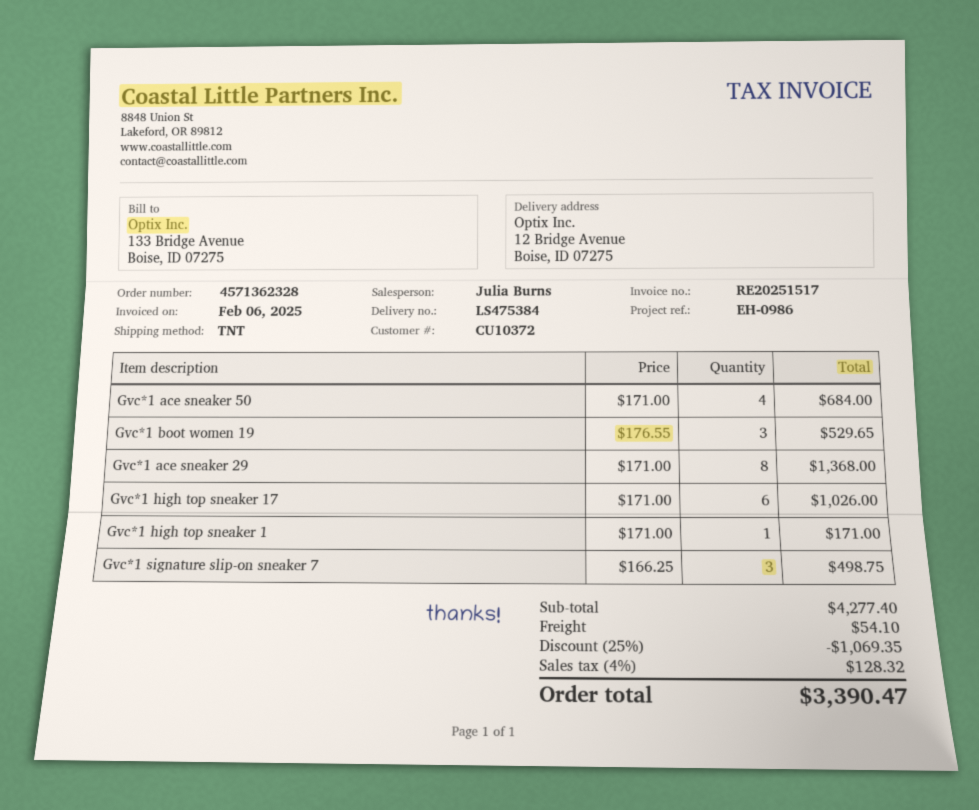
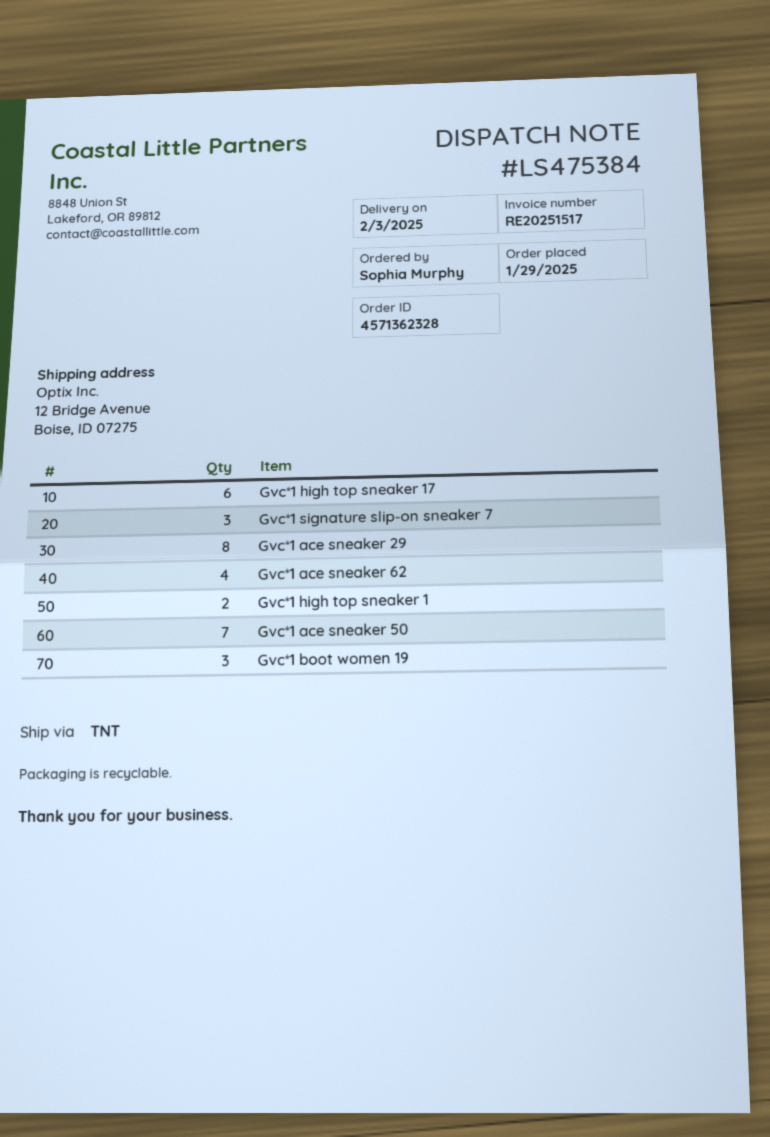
Gvc*1 ace sneaker 50: 4 -> 7
Gvc*1 high top sneaker 1: 1 -> 2
Gvc*1 ace sneaker 62: none -> 4

